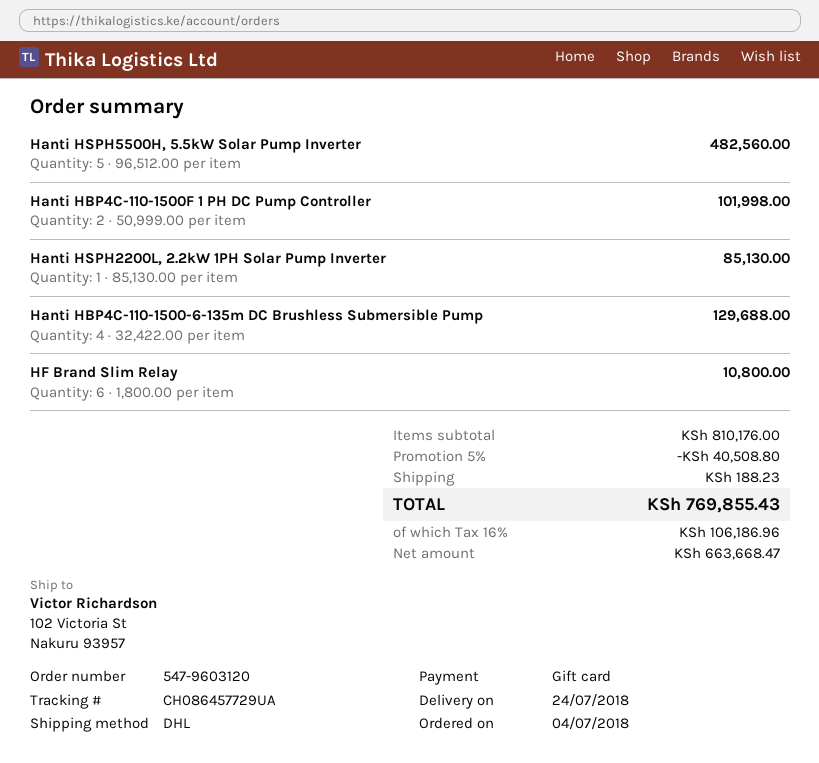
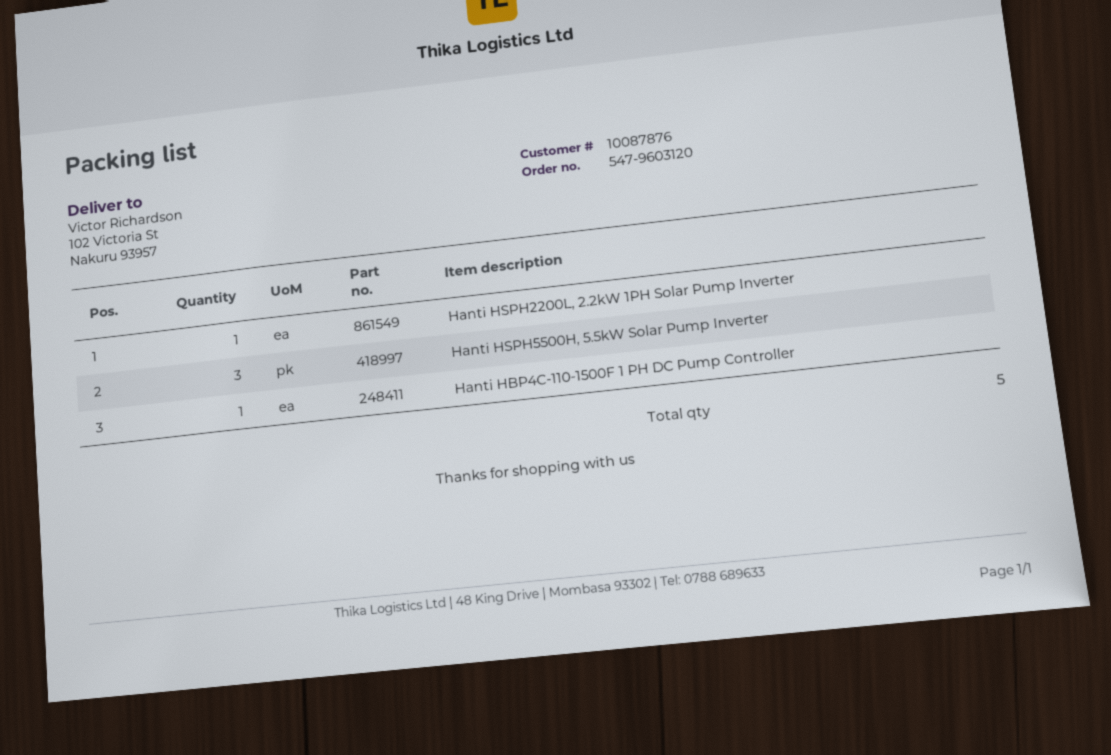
Hanti HSPH5500H, 5.5kW Solar Pump Inverter: 5 -> 3
Hanti HBP4C-110-1500F 1 PH DC Pump Controller: 2 -> 1
Hanti HBP4C-110-1500-6-135m DC Brushless Submersible Pump: 4 -> none
HF Brand Slim Relay: 6 -> none

